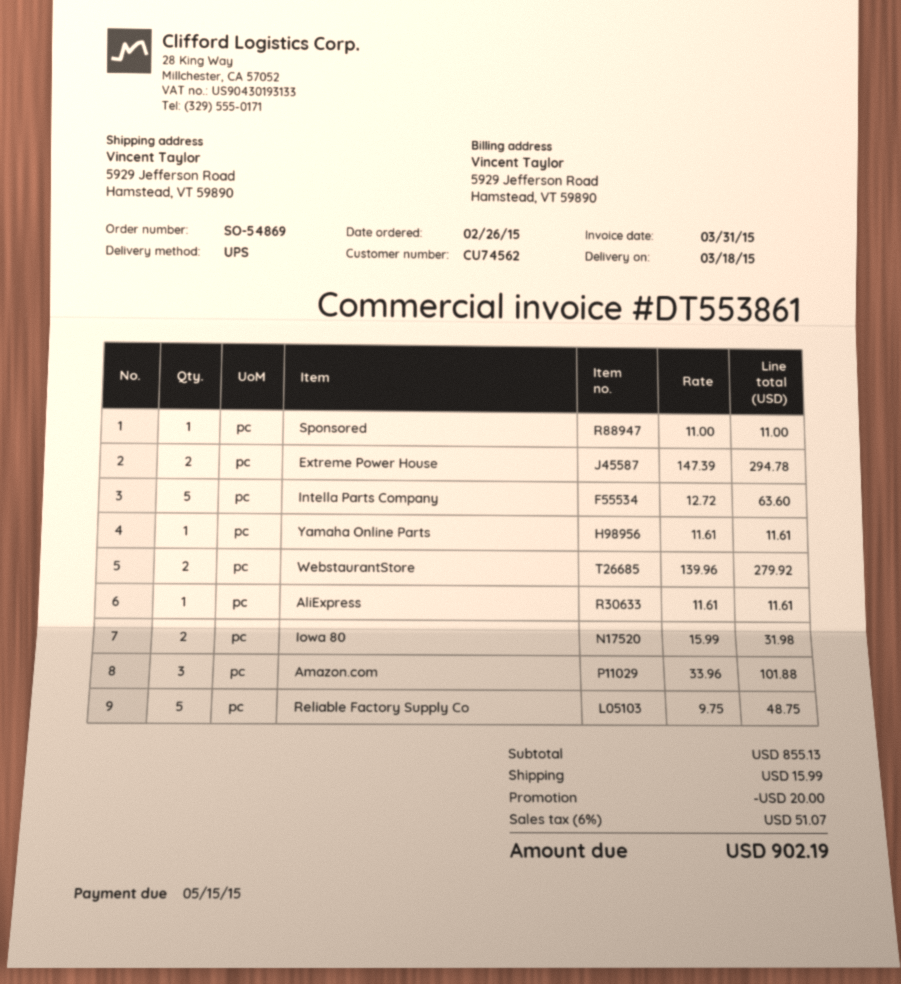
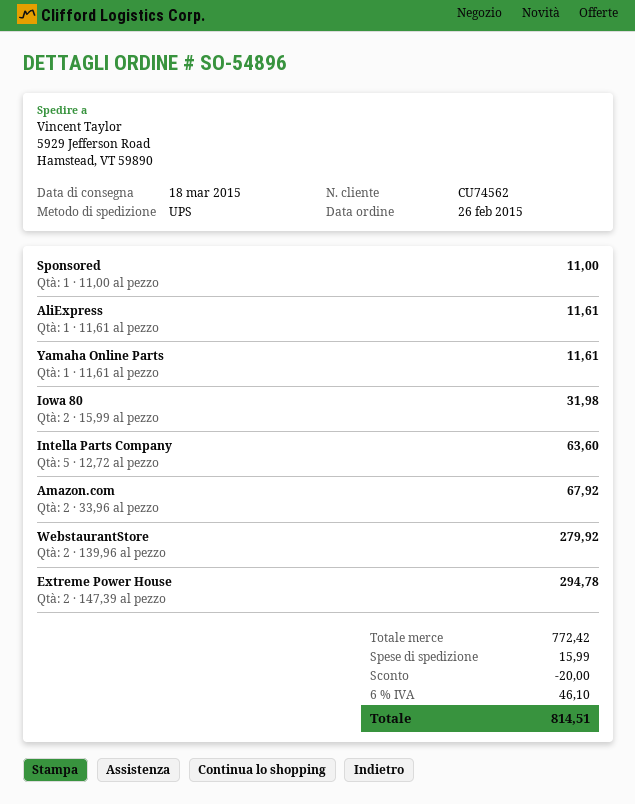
order number: SO-54869 -> SO-54896
Amazon.com: 3 x 33.96 = 101.88 -> 2 x 33.96 = 67.92
Reliable Factory Supply Co: 5 x 9.75 = 48.75 -> none
subtotal: 855.13 -> 772.42
tax: 6% = 51.07 -> 6% = 46.10
total: 902.19 -> 814.51

